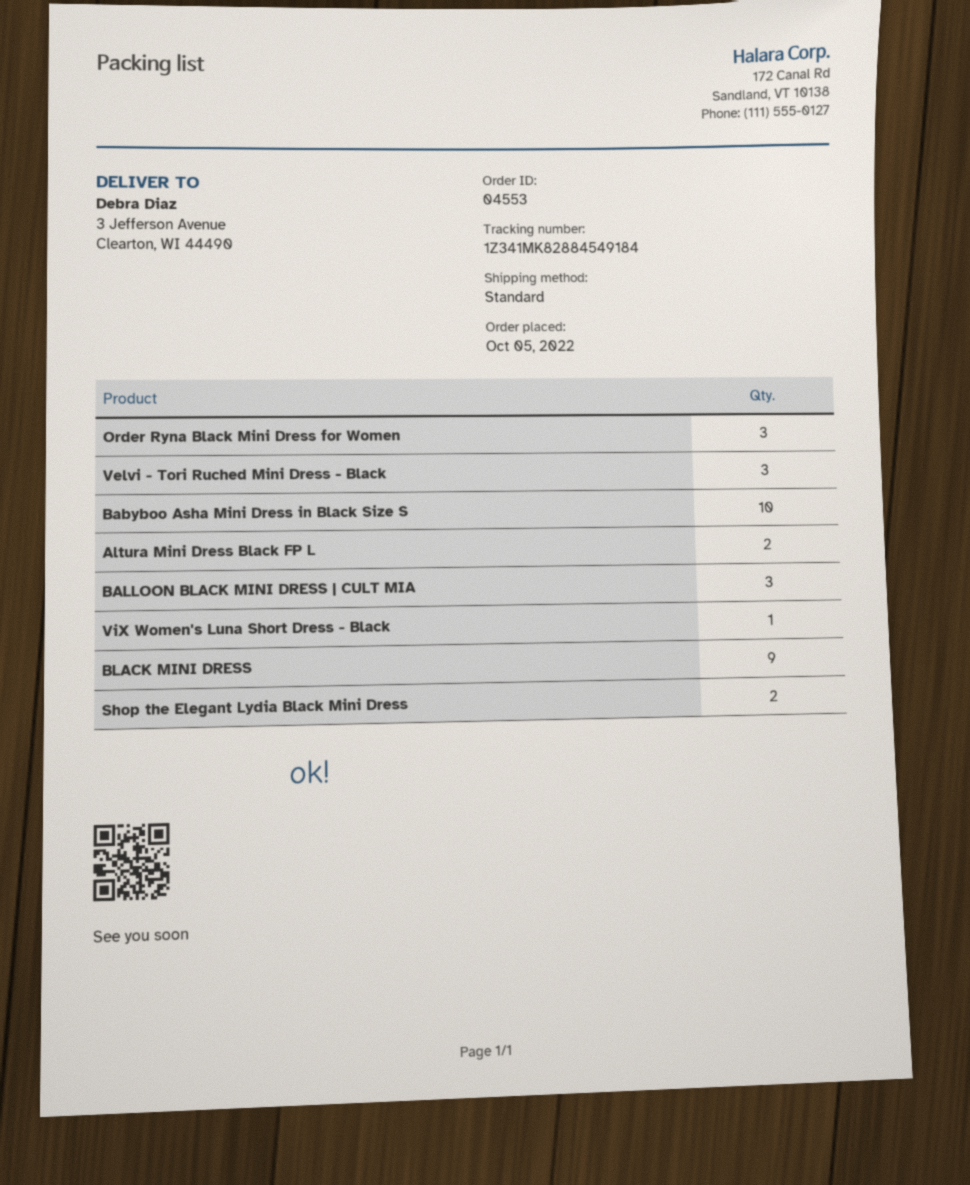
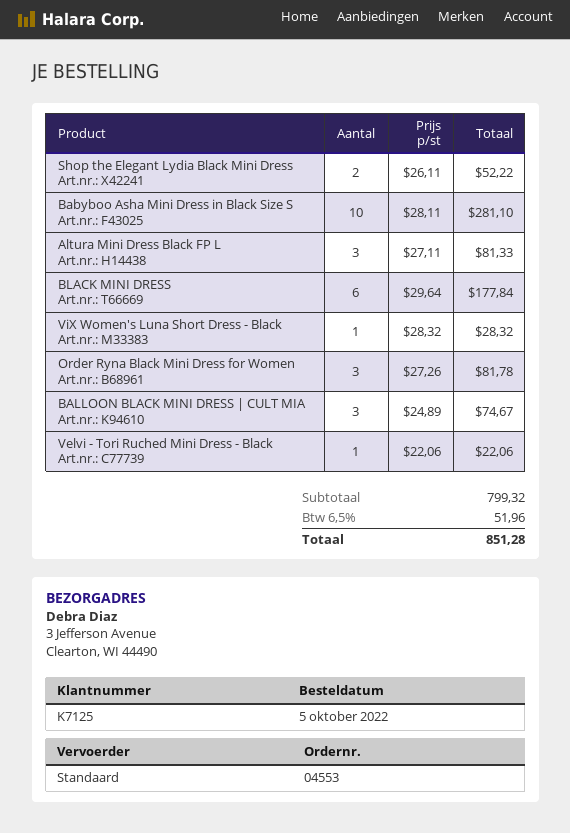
Velvi - Tori Ruched Mini Dress - Black: 3 -> 1
Altura Mini Dress Black FP L: 2 -> 3
BLACK MINI DRESS: 9 -> 6

